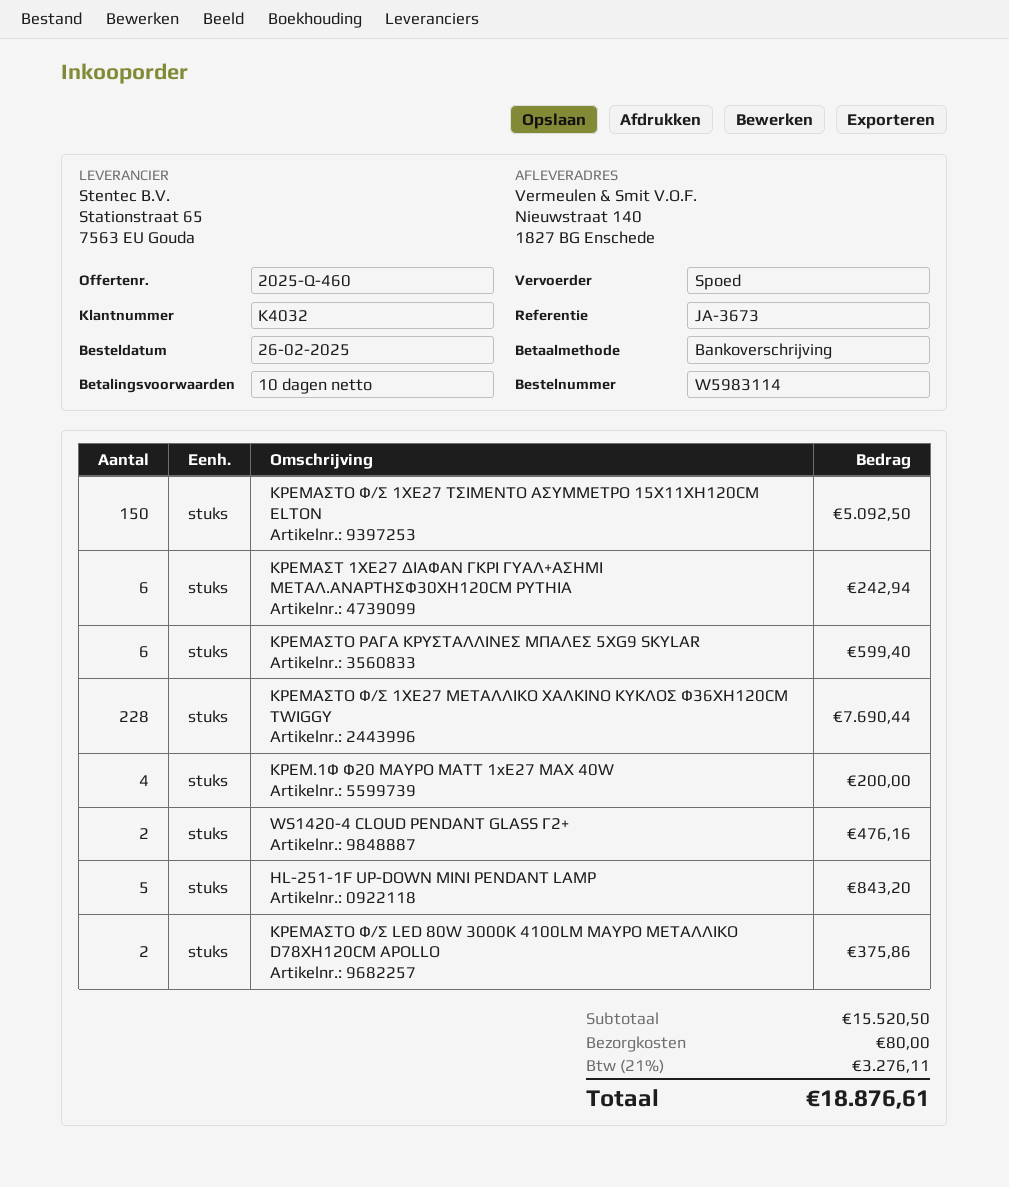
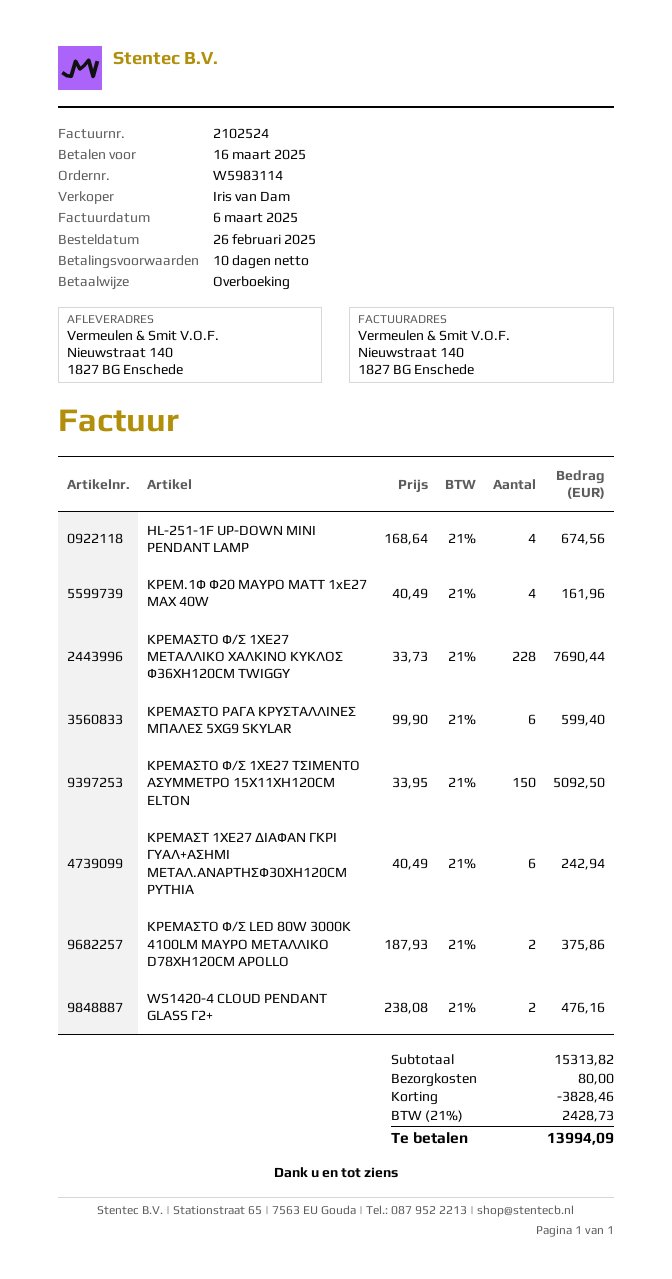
ΚΡΕΜ.1Φ Φ20 ΜΑΥΡΟ ΜΑΤΤ 1xE27 ΜΑΧ 40W: 4 for 200.00 -> 4 for 161.96
HL-251-1F UP-DOWN MINI PENDANT LAMP: 5 for 843.20 -> 4 for 674.56
subtotal: 15520.50 -> 15313.82
discount: none -> 3828.46
tax: 21% = 3276.11 -> 21% = 2428.73
total: 18876.61 -> 13994.09

